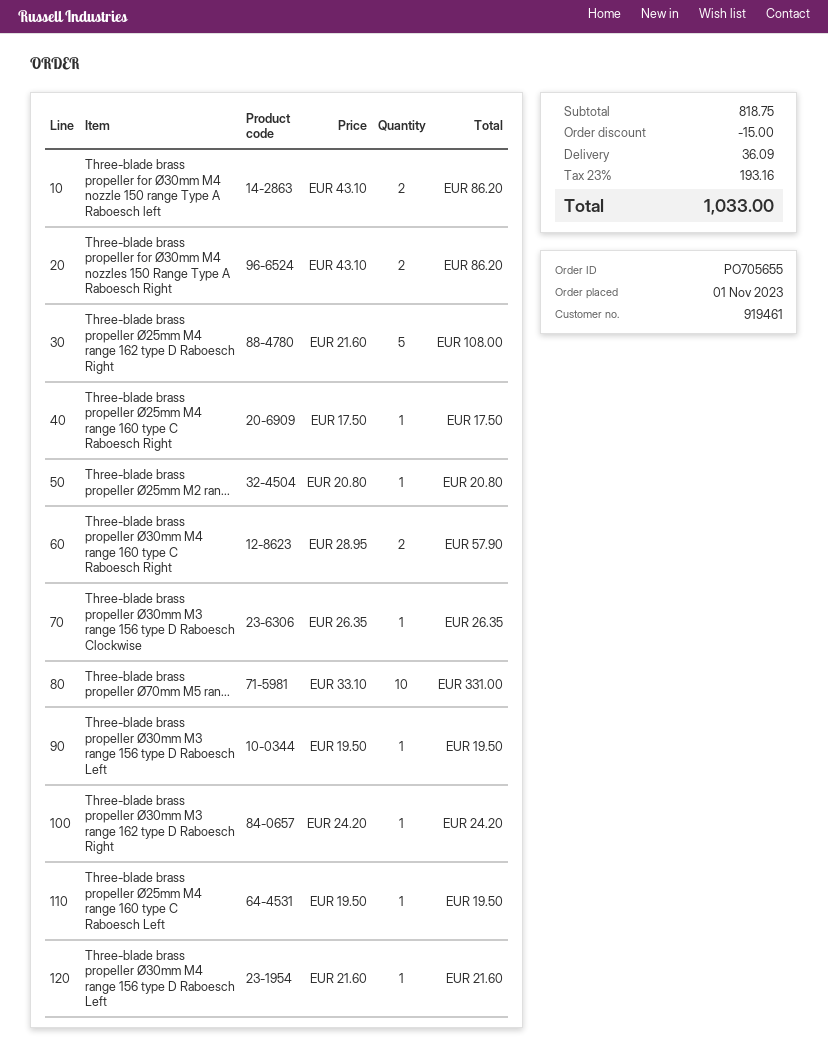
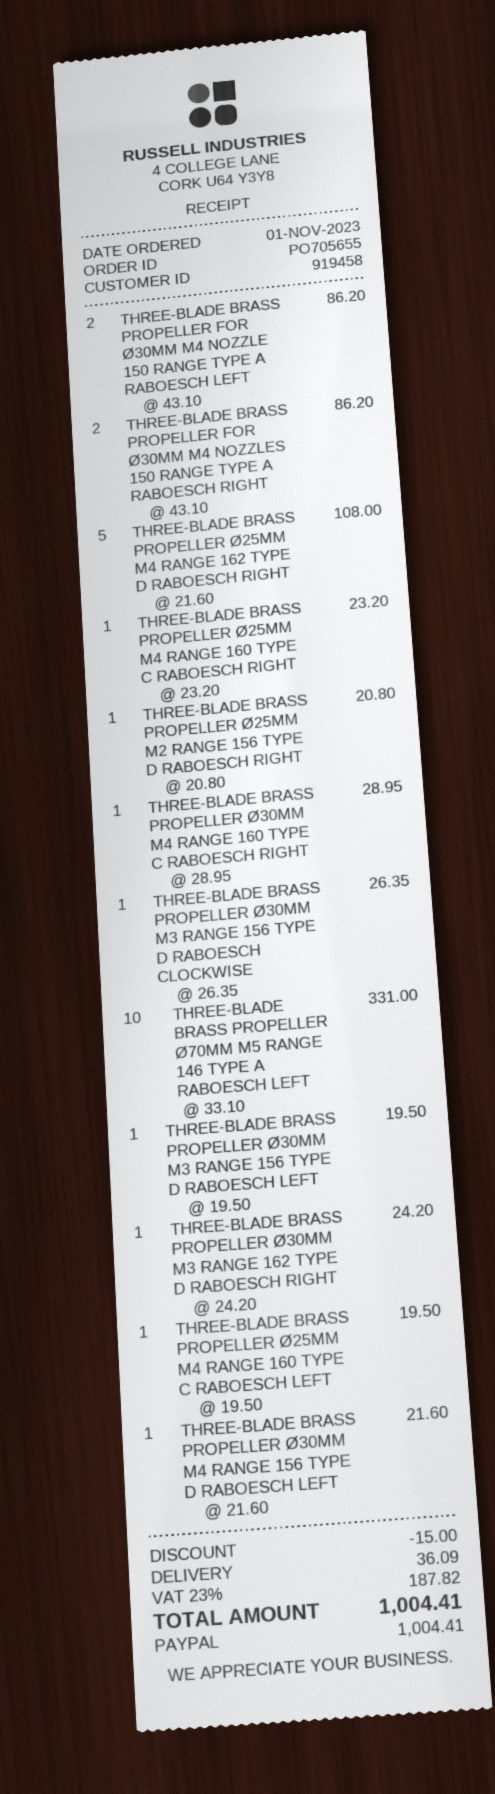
customer number: 919461 -> 919458
Three-blade brass propeller Ø25mm M4 range 160 type C Raboesch Right: 1 x 17.50 = 17.50 -> 1 x 23.20 = 23.20
Three-blade brass propeller Ø30mm M4 range 160 type C Raboesch Right: 2 x 28.95 = 57.90 -> 1 x 28.95 = 28.95
tax: 23% = 193.16 -> 23% = 187.82
total: 1033.00 -> 1004.41

